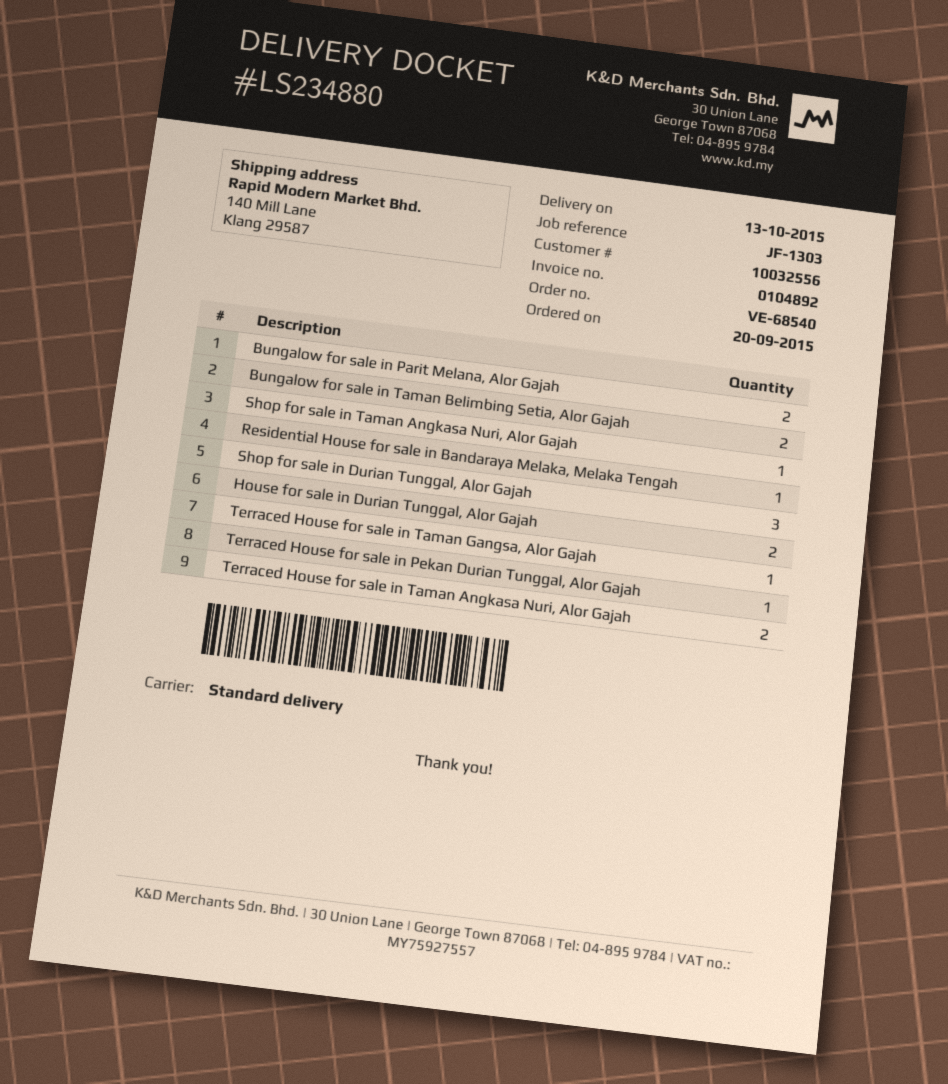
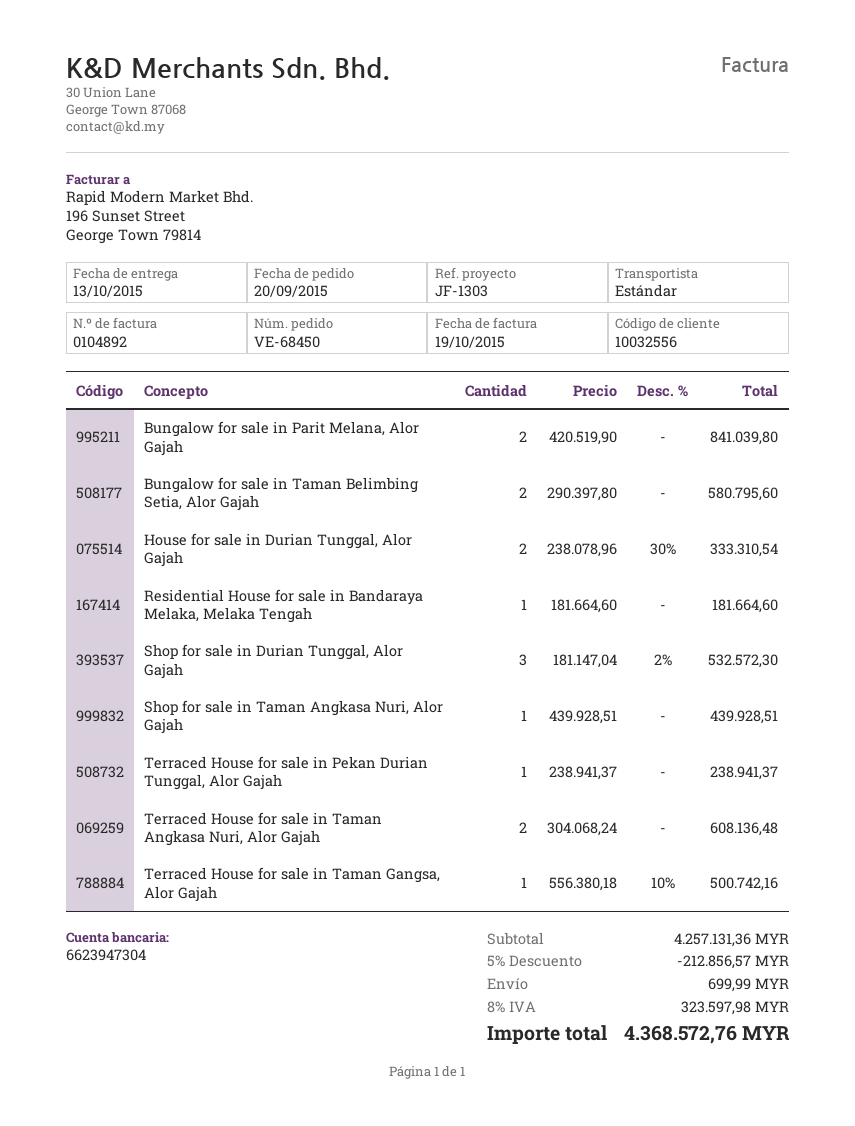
order number: VE-68540 -> VE-68450

